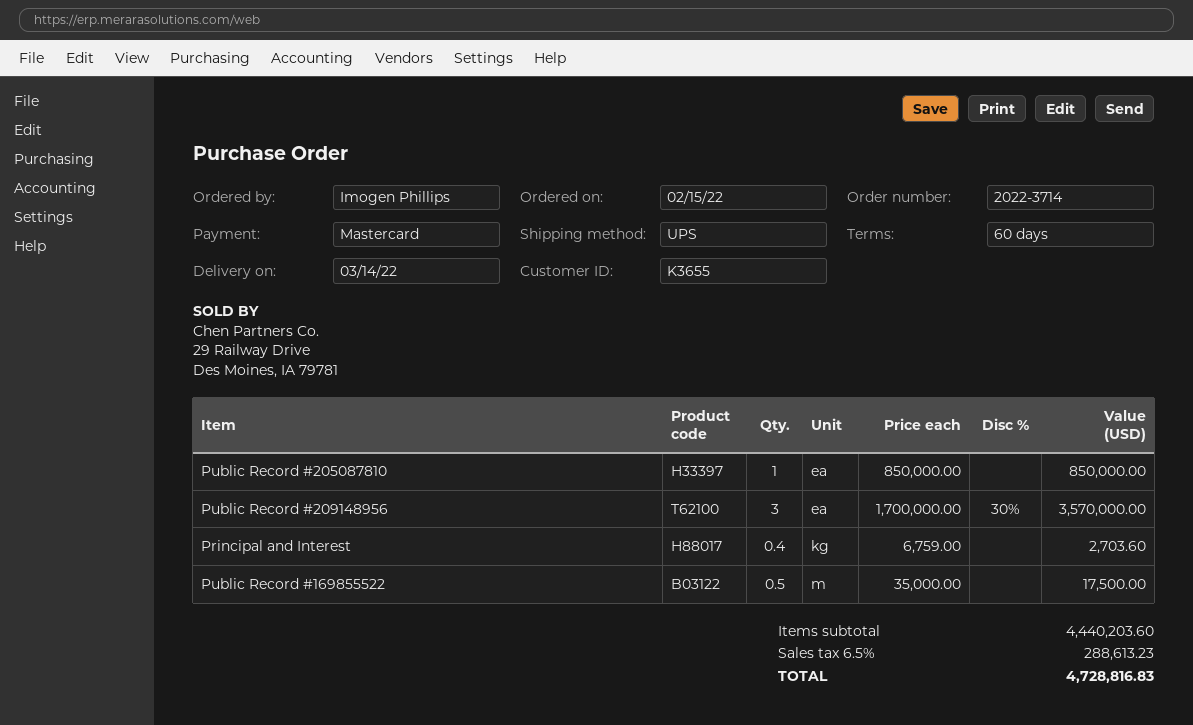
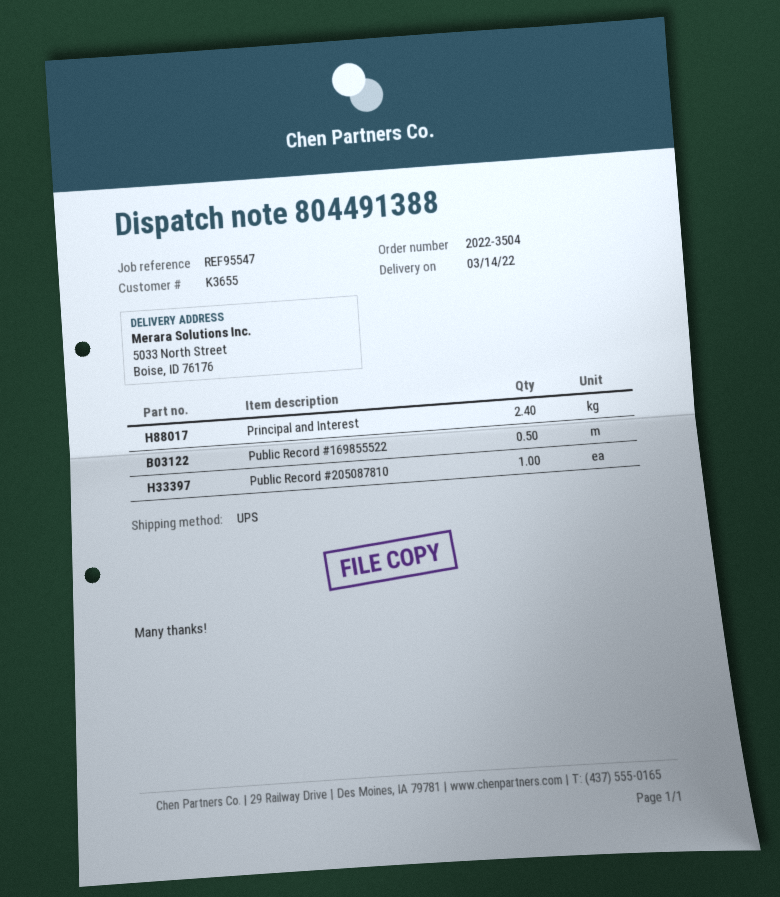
order number: 2022-3714 -> 2022-3504
Public Record #209148956: 3 -> none
Principal and Interest: 0.4 -> 2.4

